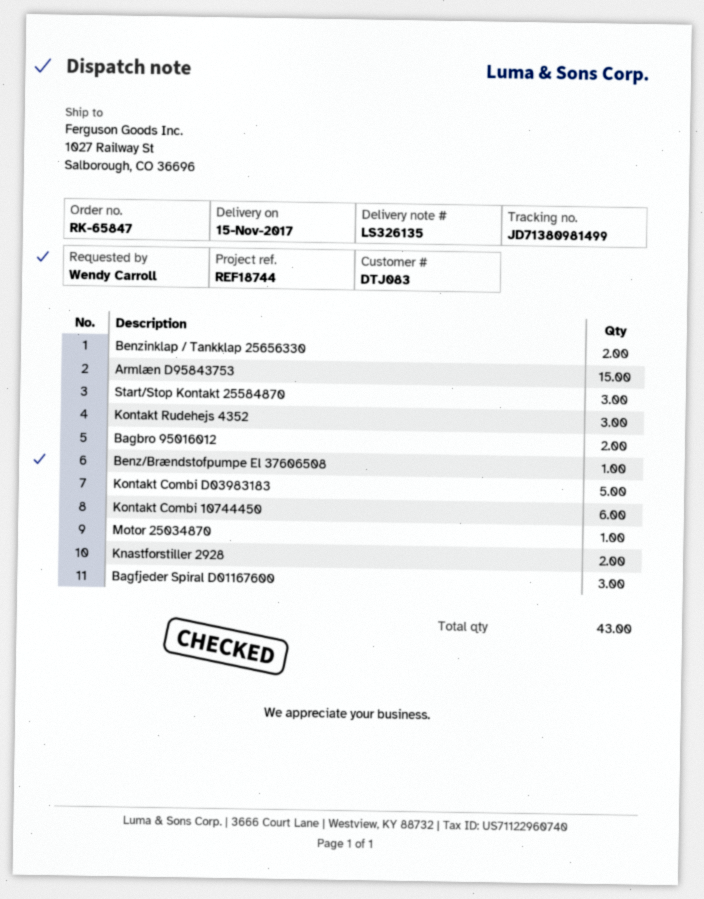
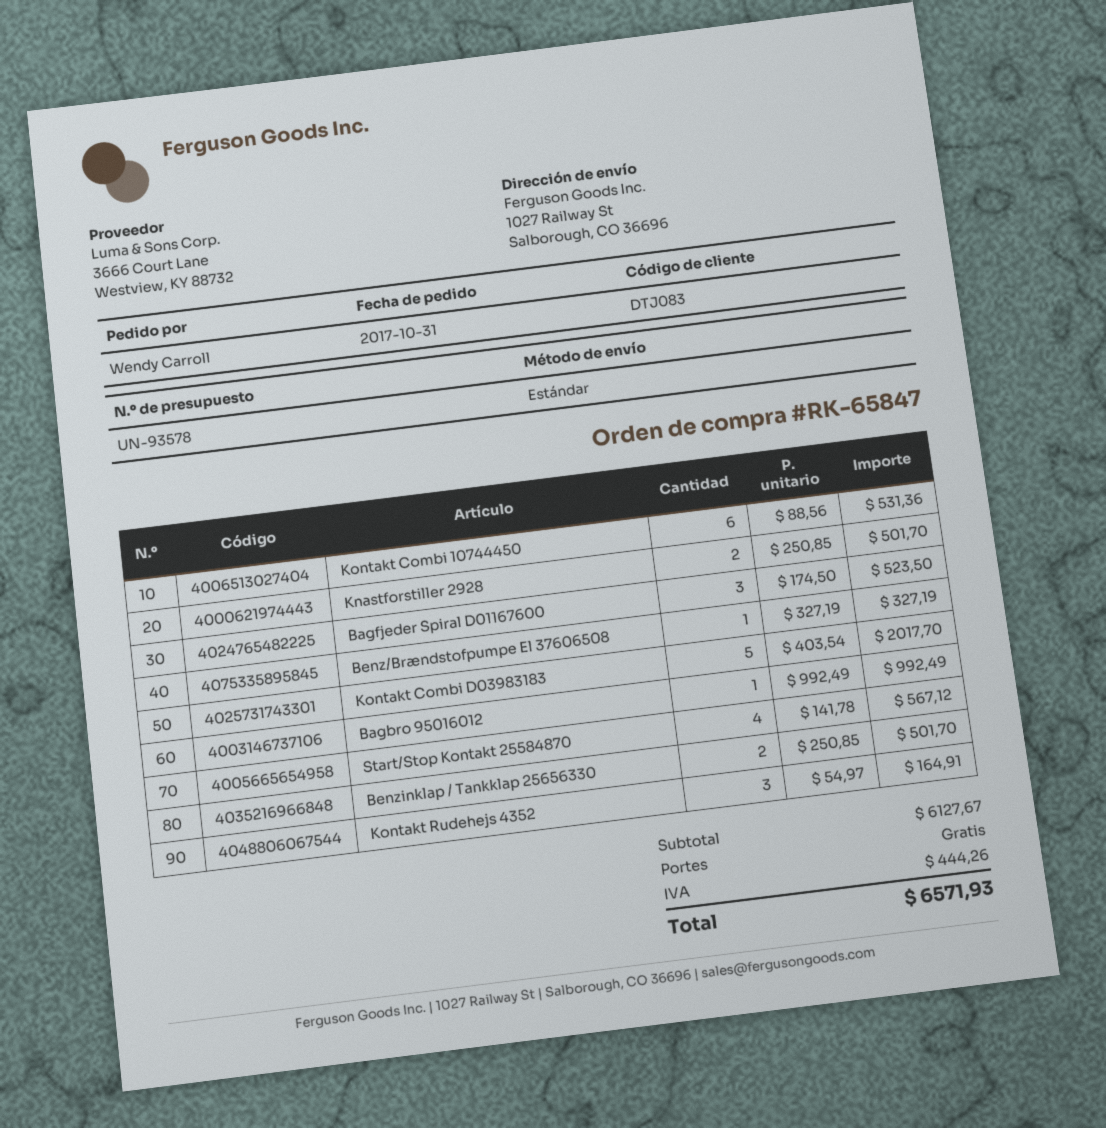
Armlæn D95843753: 15 -> none
Start/Stop Kontakt 25584870: 3 -> 4
Bagbro 95016012: 2 -> 1
Motor 25034870: 1 -> none

